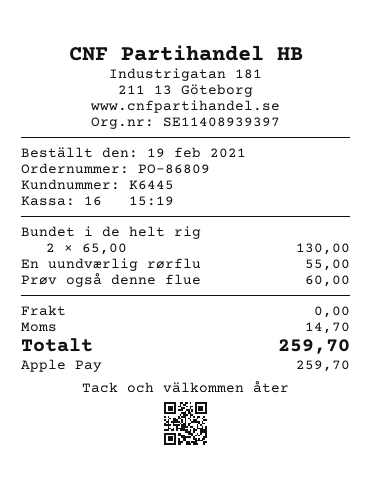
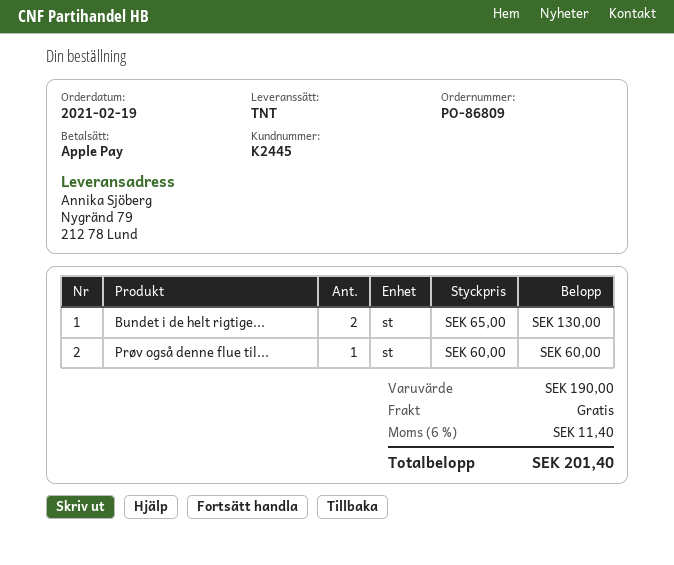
customer number: K6445 -> K2445
En uundværlig rørflu: 1 x 55.00 = 55.00 -> none
tax: 14.70 -> 11.40
total: 259.70 -> 201.40

